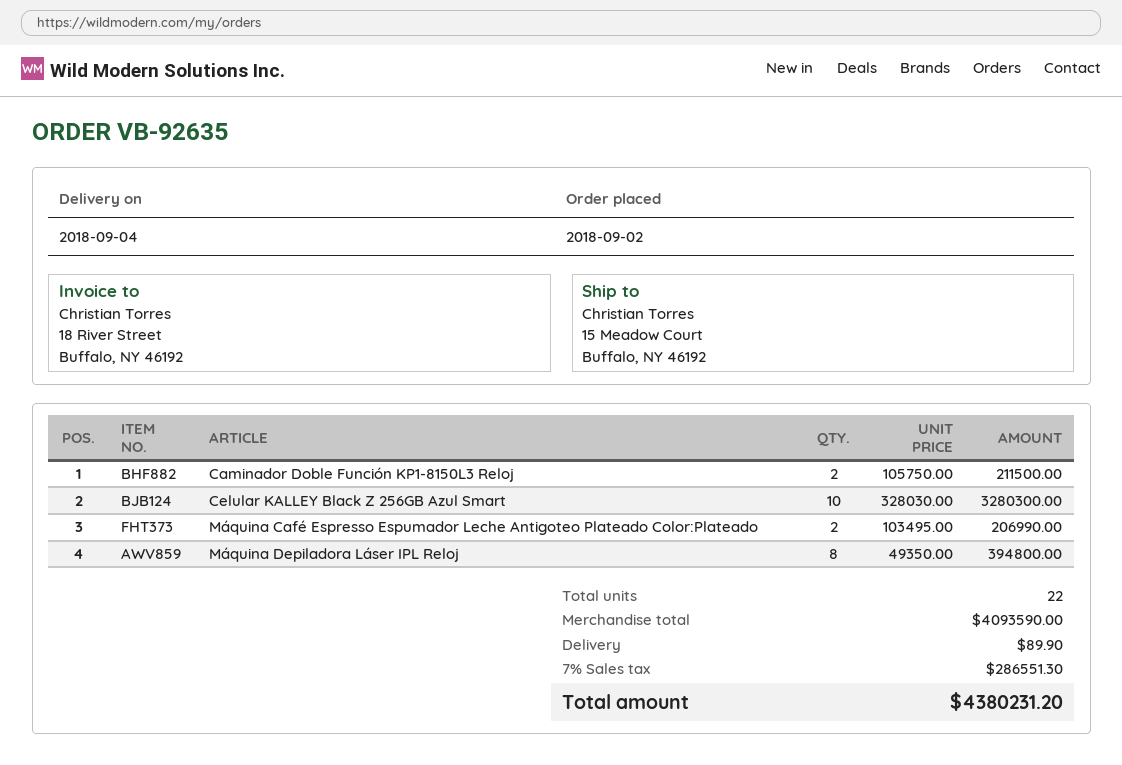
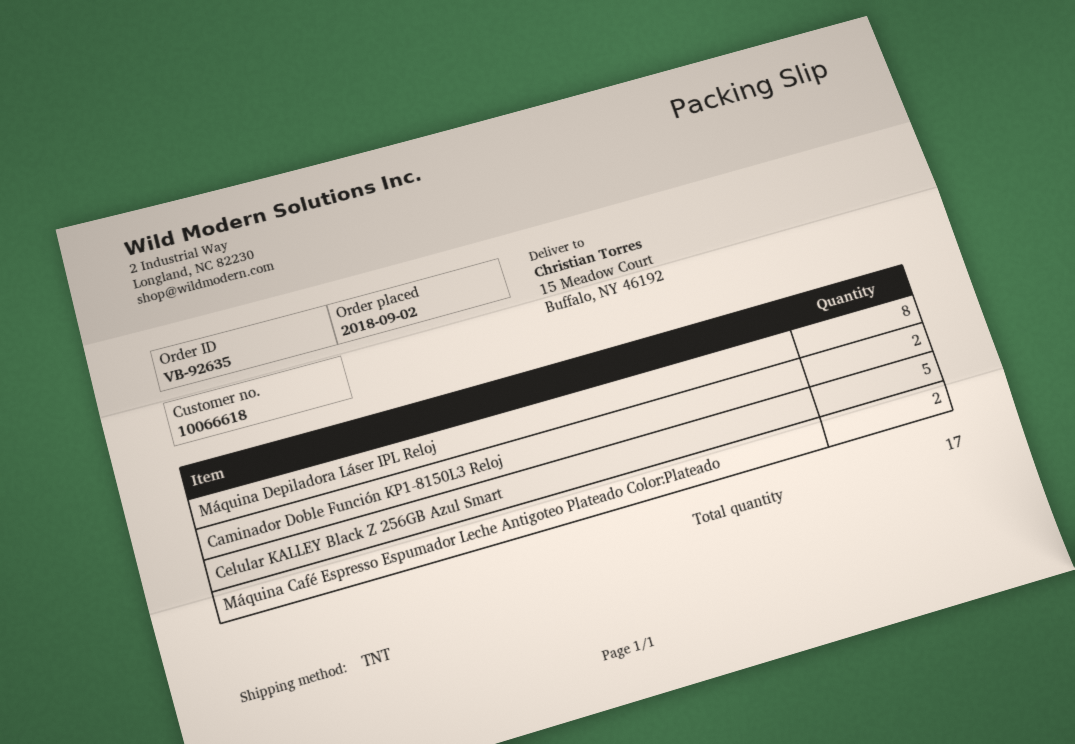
Celular KALLEY Black Z 256GB Azul Smart: 10 -> 5
total quantity: 22 -> 17

